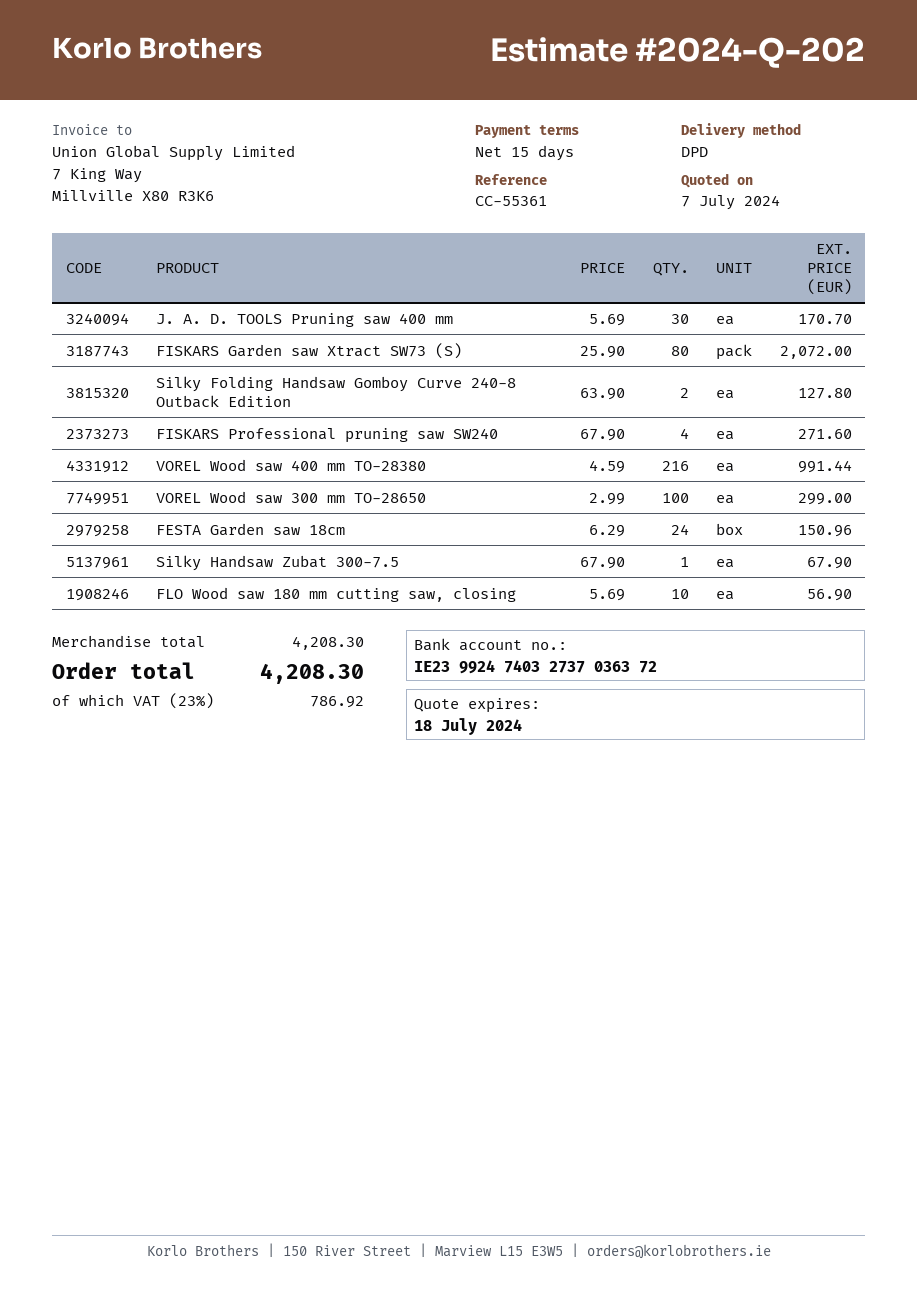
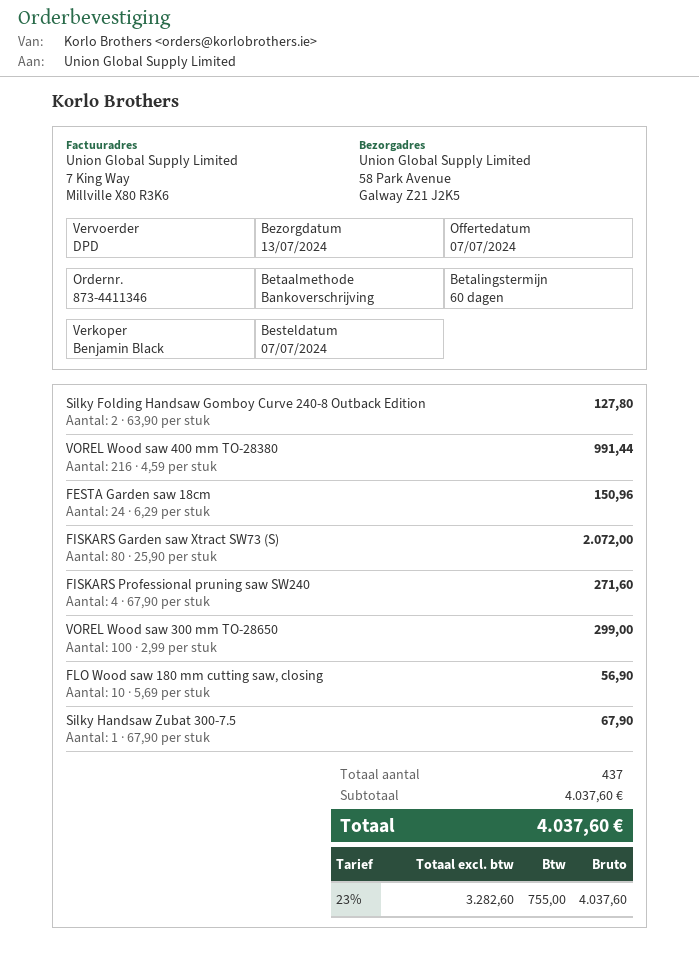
payment terms: 15 days -> 60 days
J. A. D. TOOLS Pruning saw 400 mm: 30 x 5.69 = 170.70 -> none
subtotal: 4208.30 -> 4037.60
tax: 23% = 786.92 -> 23% = 755.00
total: 4208.30 -> 4037.60

